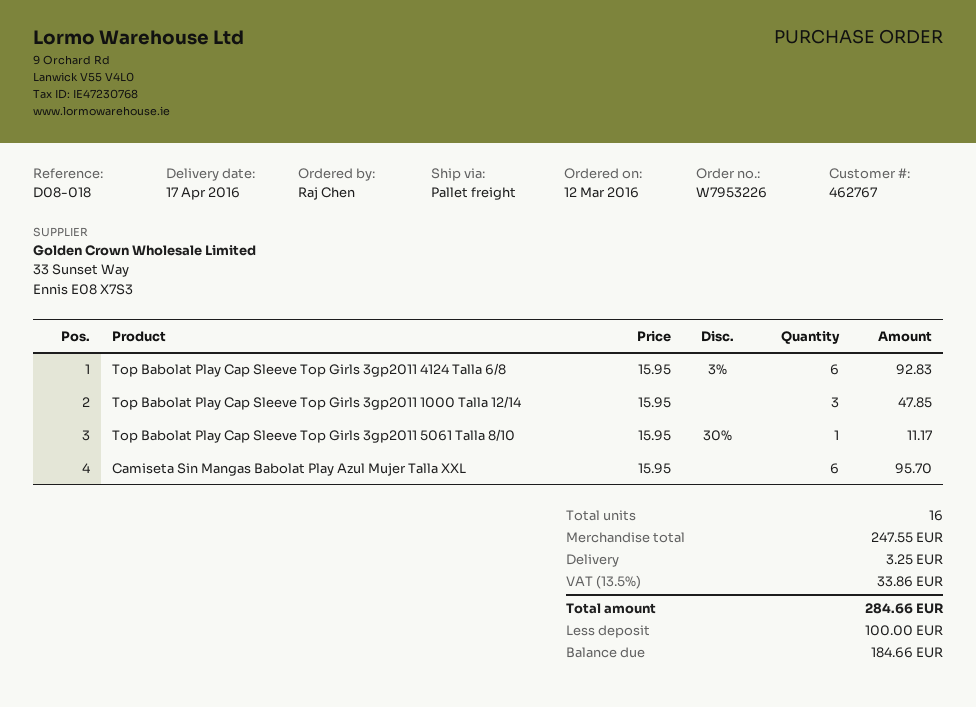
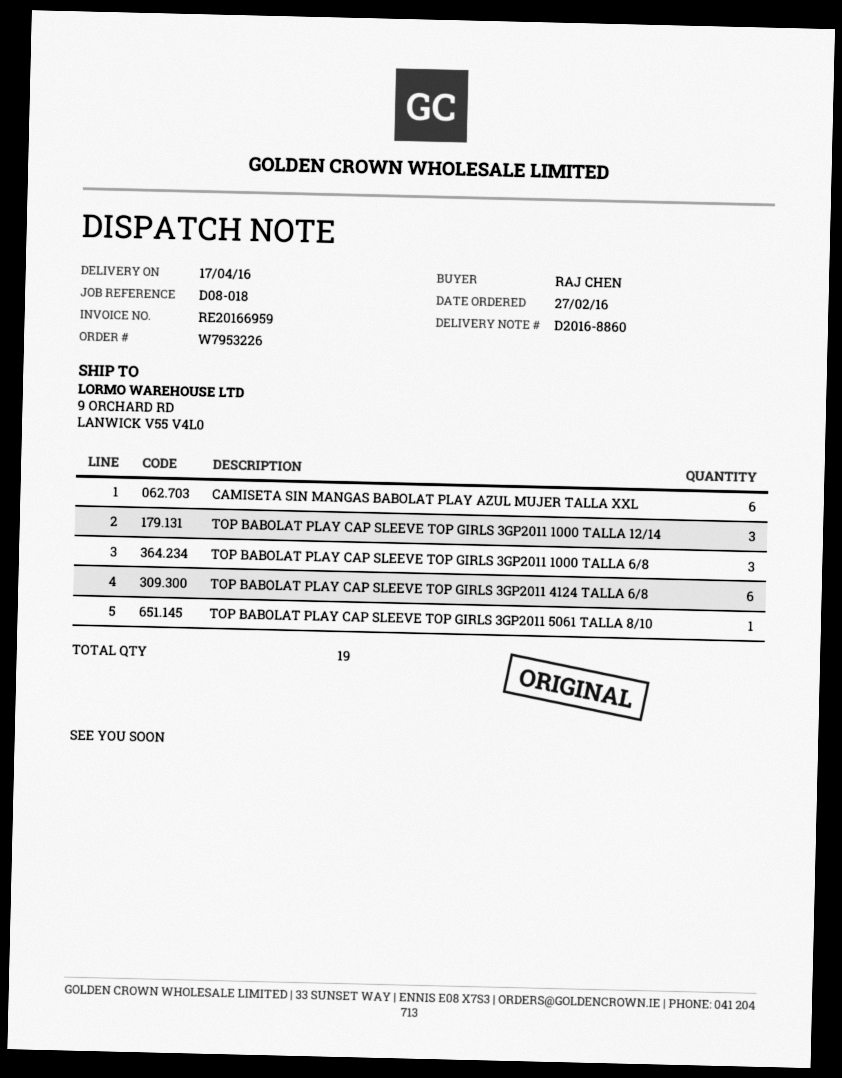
order date: 2016-03-12 -> 2016-02-27
TOP BABOLAT PLAY CAP SLEEVE TOP GIRLS 3GP2011 1000 TALLA 6/8: none -> 3
total quantity: 16 -> 19

